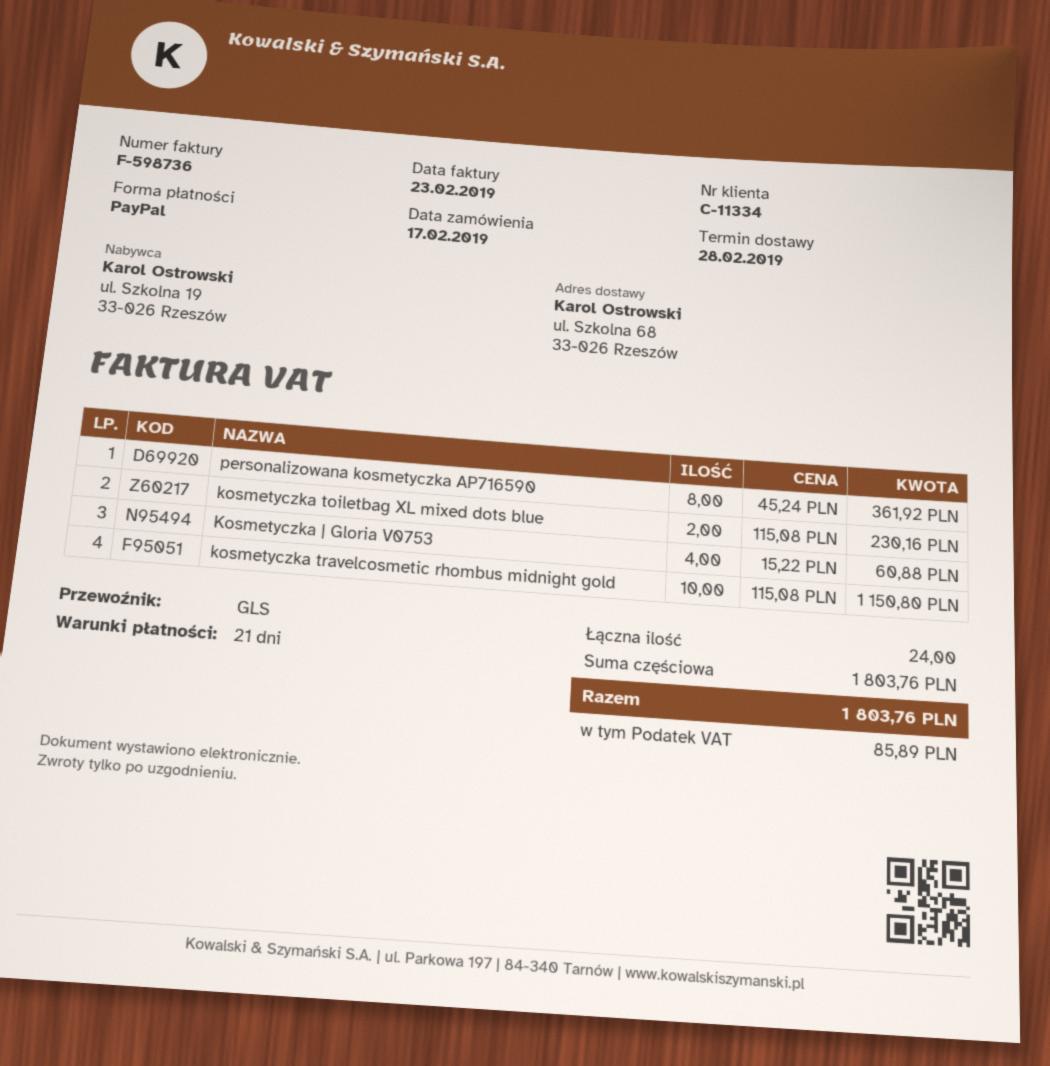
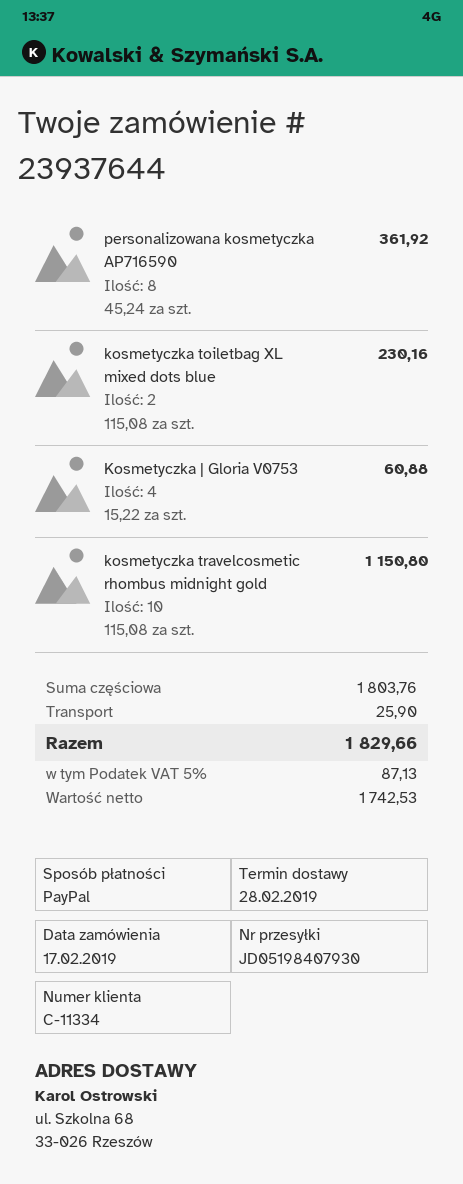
shipping: none -> 25.90
tax: 85.89 -> 87.13
total: 1803.76 -> 1829.66

